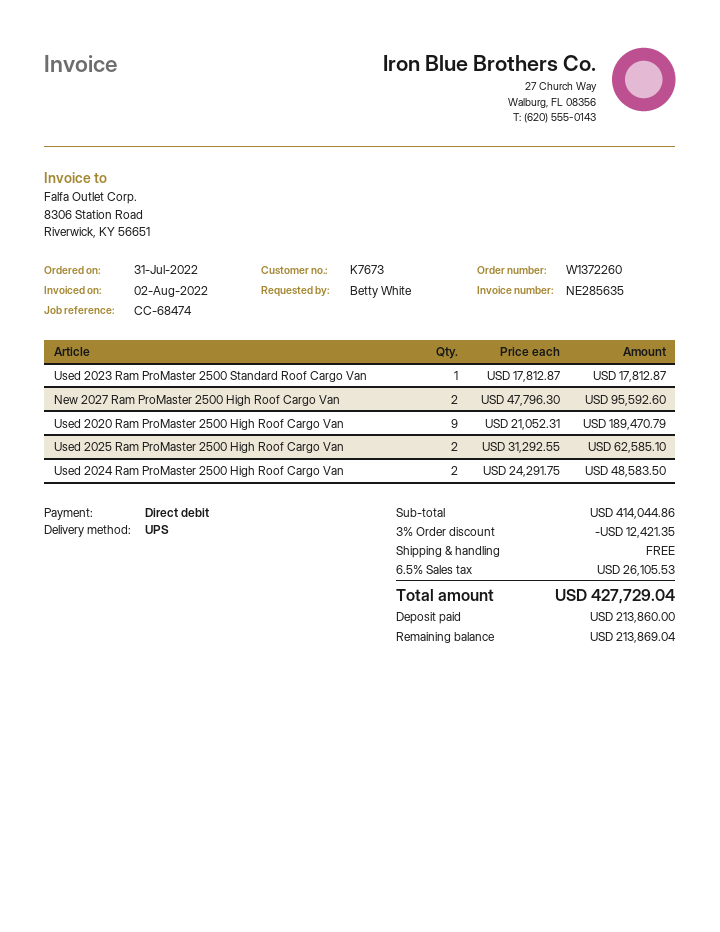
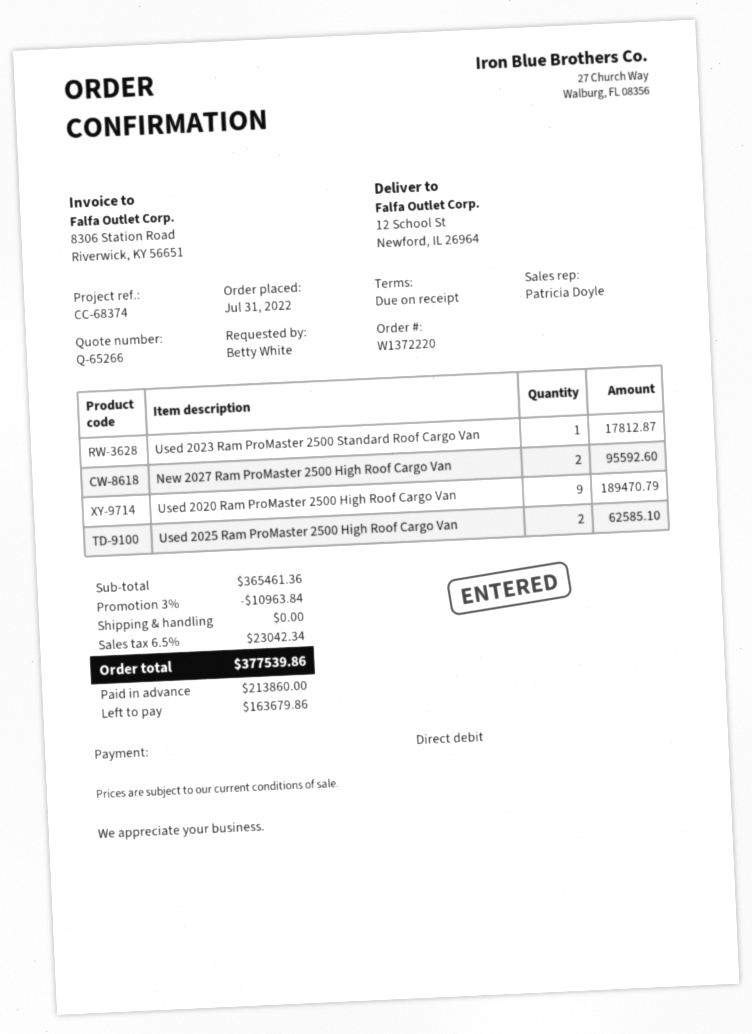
order number: W1372260 -> W1372220
reference: CC-68474 -> CC-68374
Used 2024 Ram ProMaster 2500 High Roof Cargo Van: 2 for 48583.50 -> none
subtotal: 414044.86 -> 365461.36
discount: 3% = 12421.35 -> 3% = 10963.84
tax: 6.5% = 26105.53 -> 6.5% = 23042.34
total: 427729.04 -> 377539.86
balance: 213869.04 -> 163679.86

